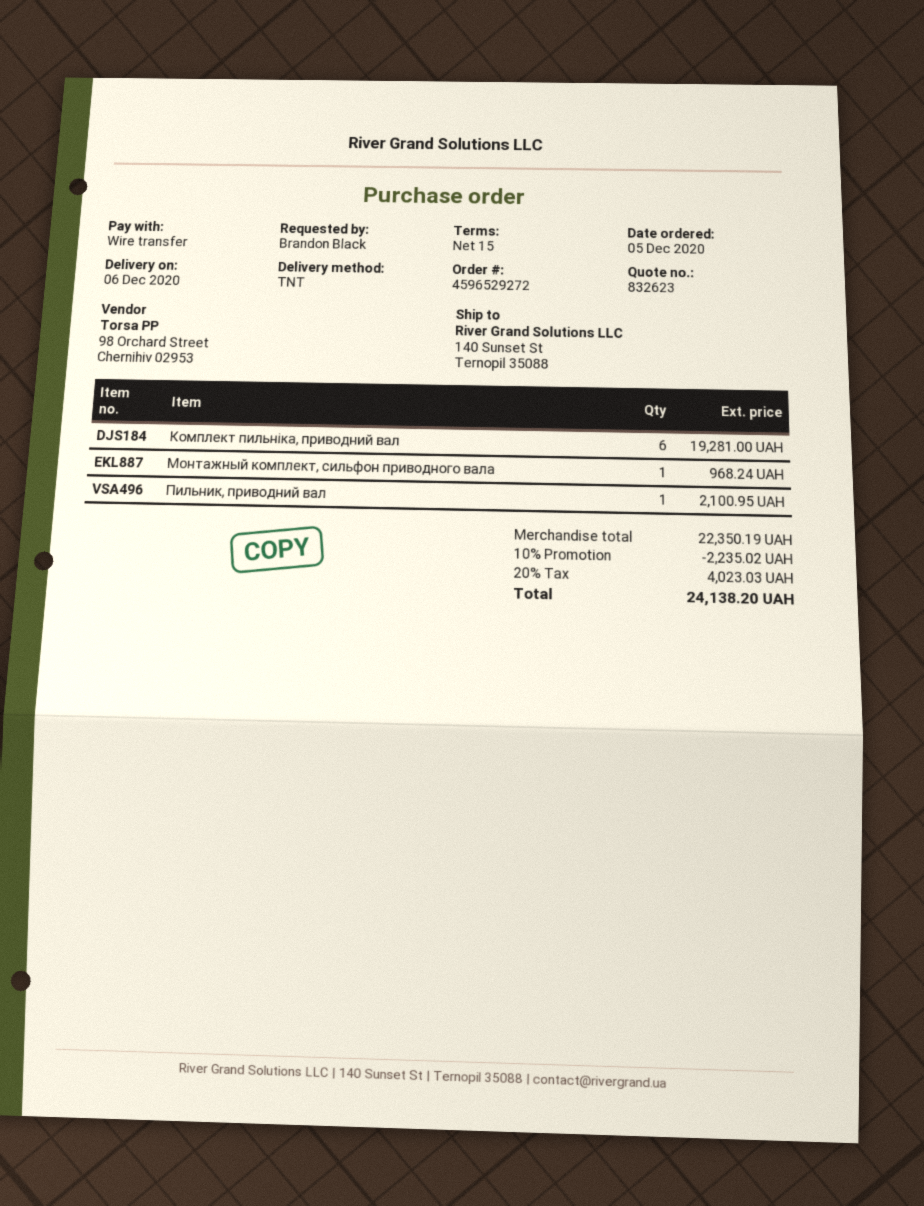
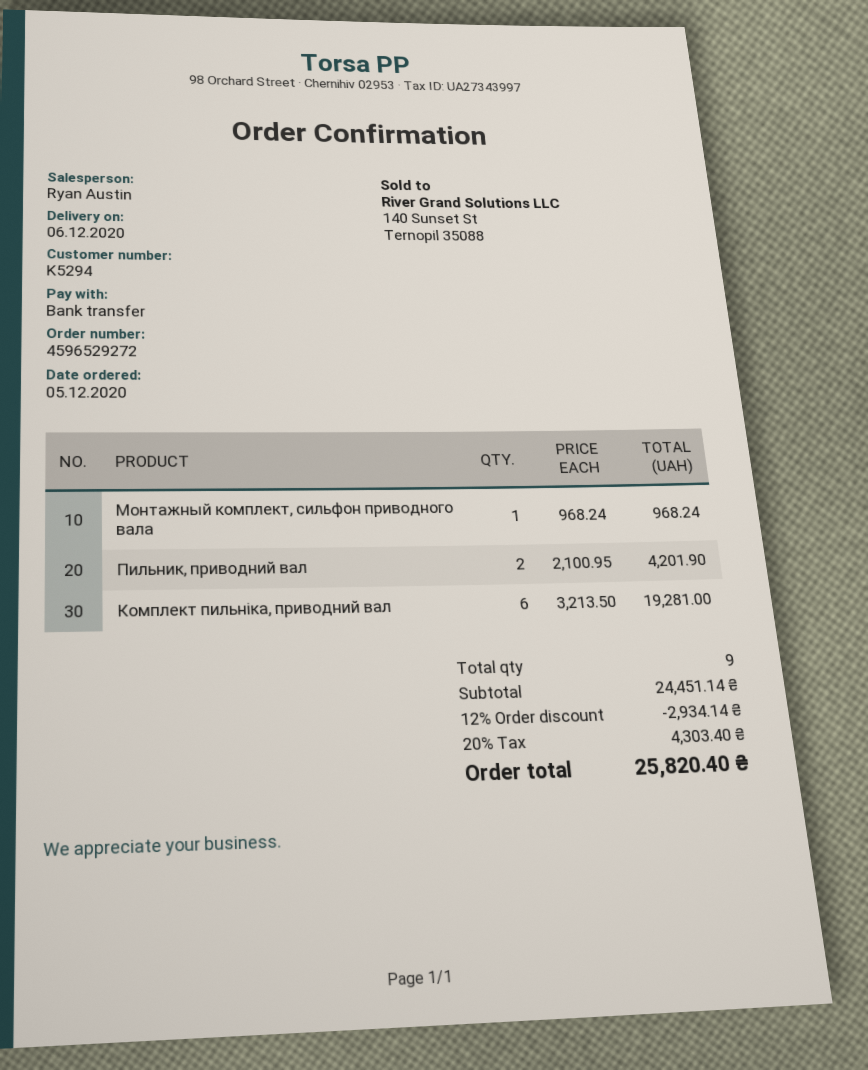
Пильник, приводний вал: 1 for 2100.95 -> 2 for 4201.90
subtotal: 22350.19 -> 24451.14
discount: 10% = 2235.02 -> 12% = 2934.14
tax: 20% = 4023.03 -> 20% = 4303.40
total: 24138.20 -> 25820.40

